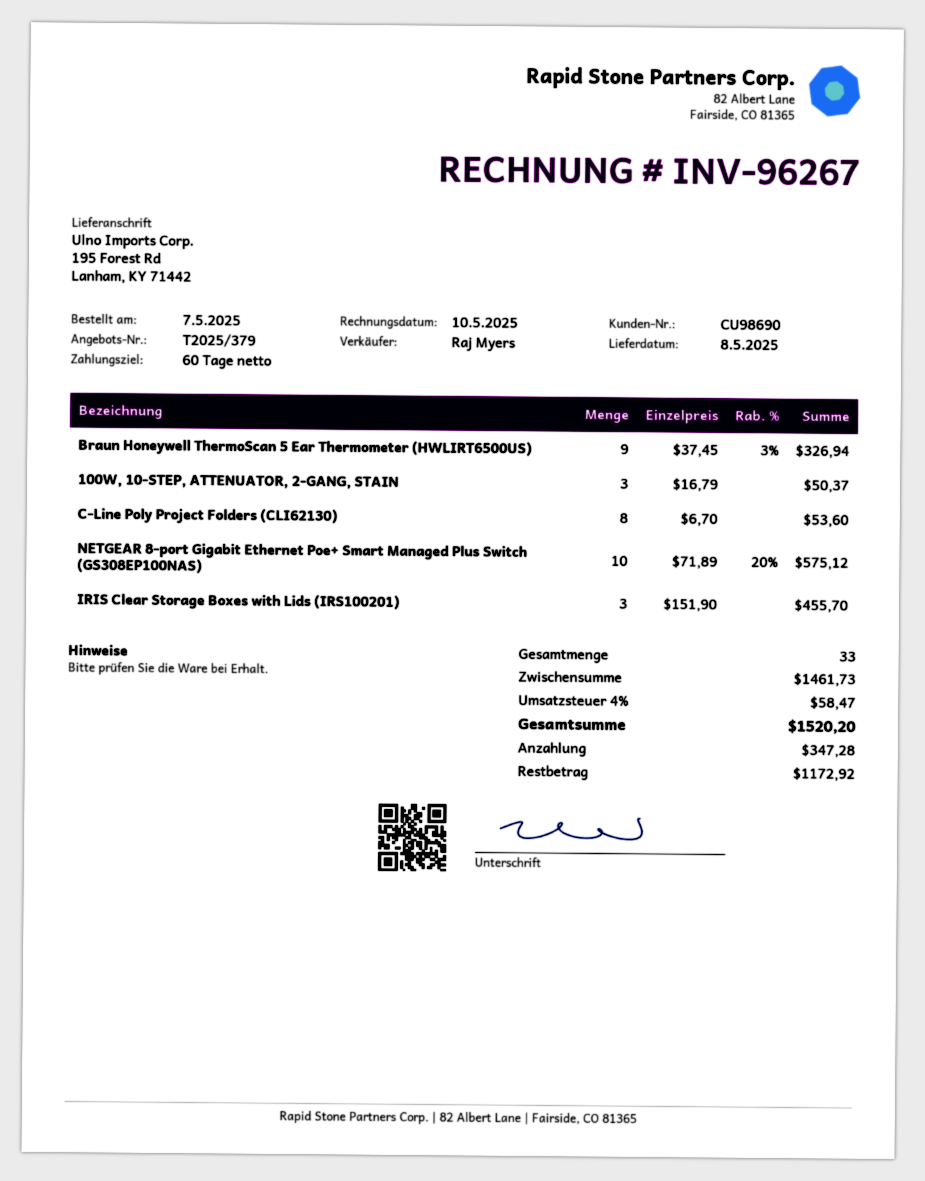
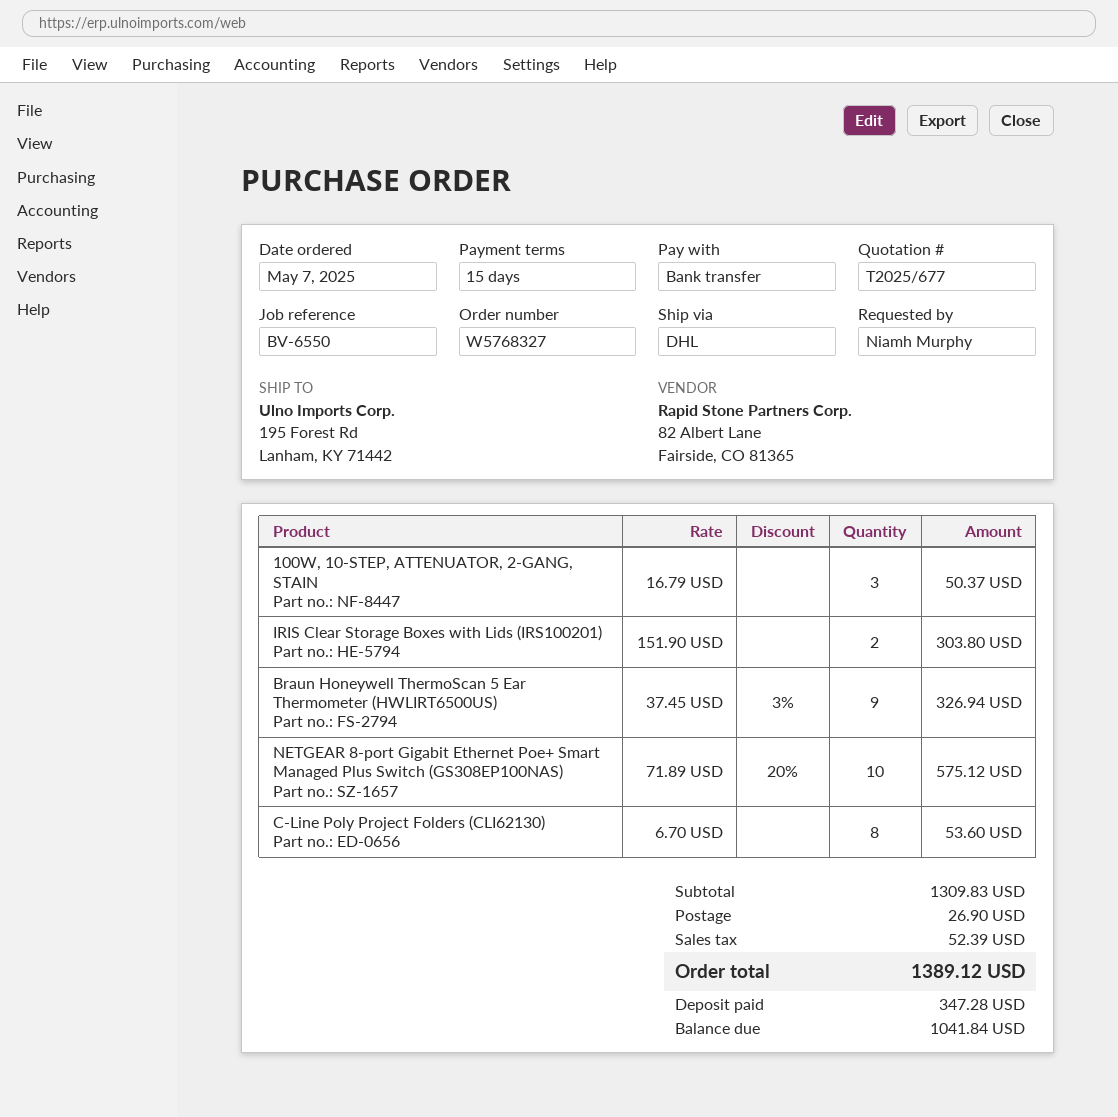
quote number: T2025/379 -> T2025/677
payment terms: 60 days -> 15 days
IRIS Clear Storage Boxes with Lids (IRS100201): 3 x 151.90 = 455.70 -> 2 x 151.90 = 303.80
subtotal: 1461.73 -> 1309.83
shipping: none -> 26.90
tax: 58.47 -> 52.39
total: 1520.20 -> 1389.12
balance: 1172.92 -> 1041.84

